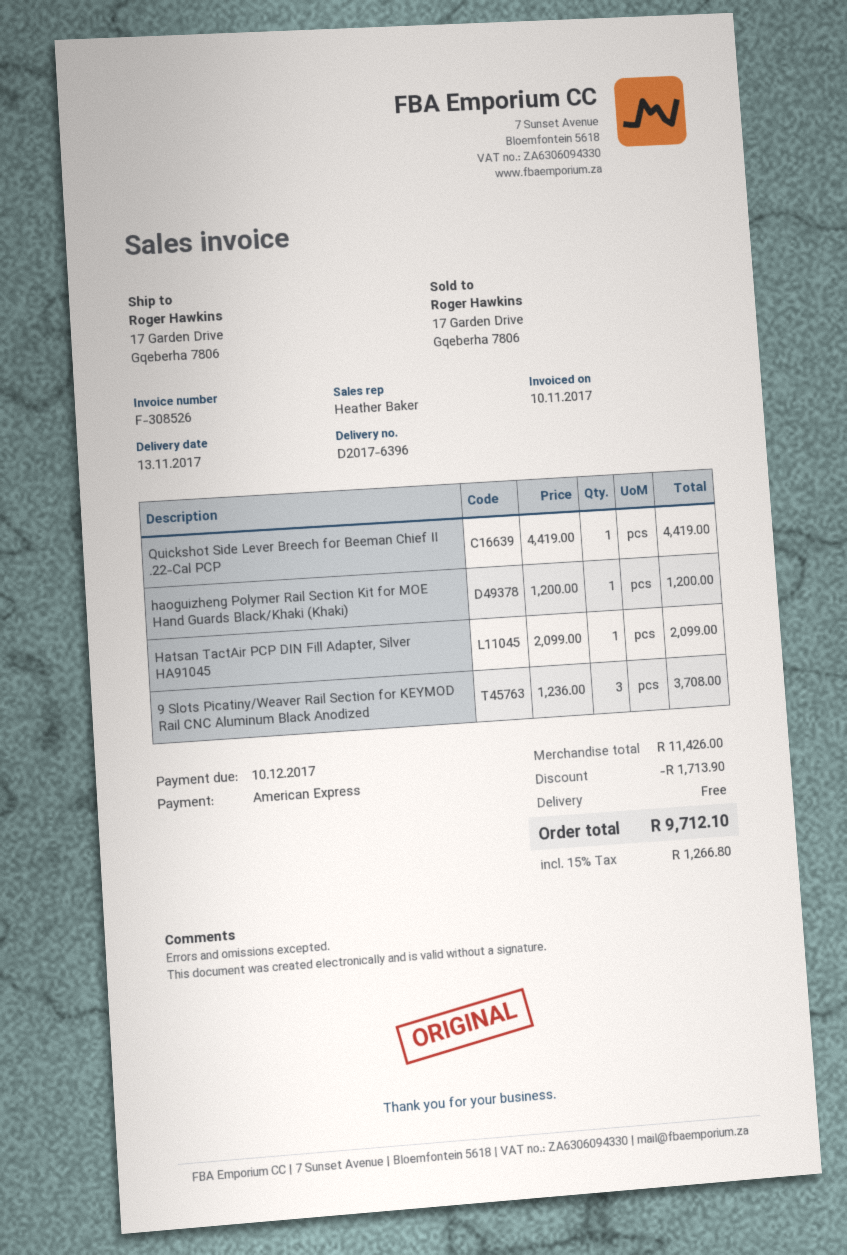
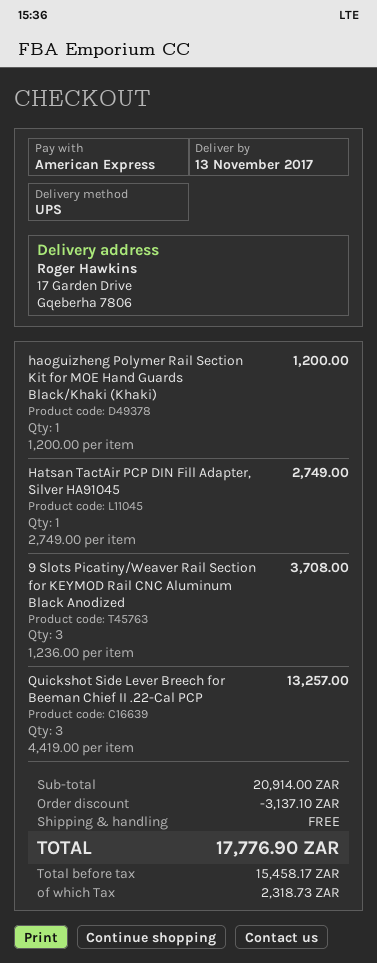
Quickshot Side Lever Breech for Beeman Chief II .22-Cal PCP: 1 x 4419.00 = 4419.00 -> 3 x 4419.00 = 13257.00
Hatsan TactAir PCP DIN Fill Adapter, Silver HA91045: 1 x 2099.00 = 2099.00 -> 1 x 2749.00 = 2749.00
subtotal: 11426.00 -> 20914.00
discount: 1713.90 -> 3137.10
tax: 1266.80 -> 2318.73
total: 9712.10 -> 17776.90

